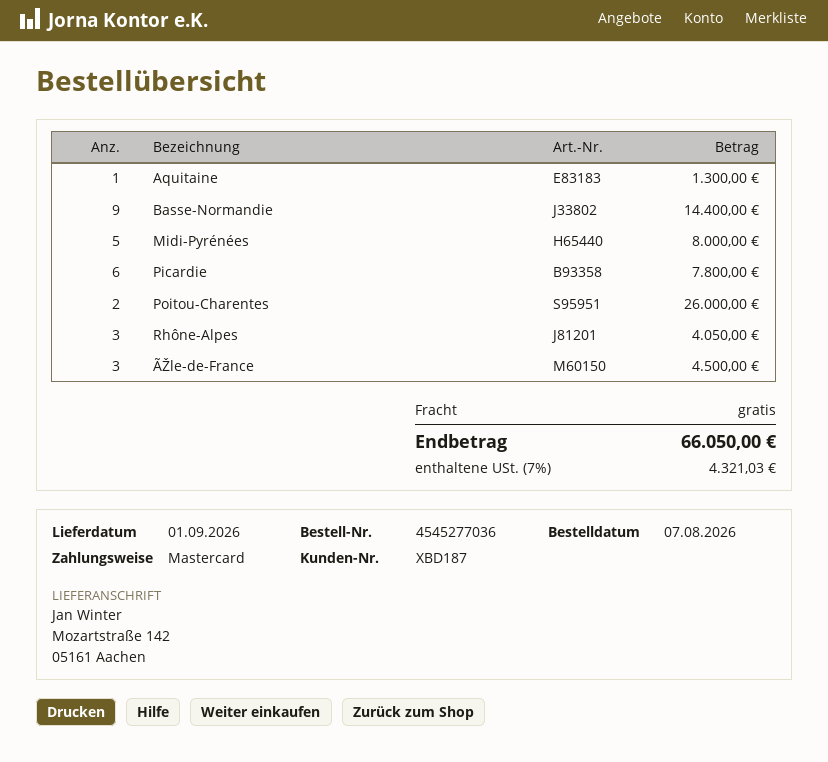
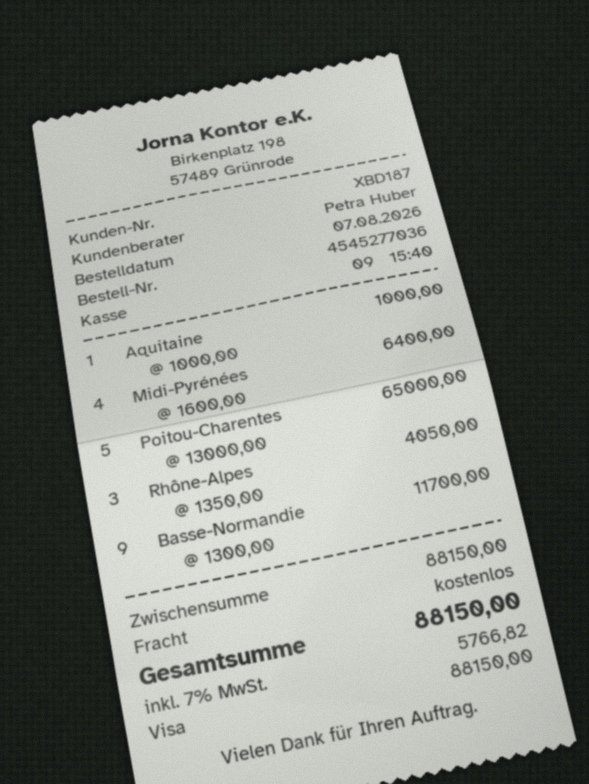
payment method: Mastercard -> Visa
Aquitaine: 1 for 1300.00 -> 1 for 1000.00
Basse-Normandie: 9 for 14400.00 -> 9 for 11700.00
Midi-Pyrénées: 5 for 8000.00 -> 4 for 6400.00
Picardie: 6 for 7800.00 -> none
Poitou-Charentes: 2 for 26000.00 -> 5 for 65000.00
ÃŽle-de-France: 3 for 4500.00 -> none
tax: 7% = 4321.03 -> 7% = 5766.82
total: 66050.00 -> 88150.00

